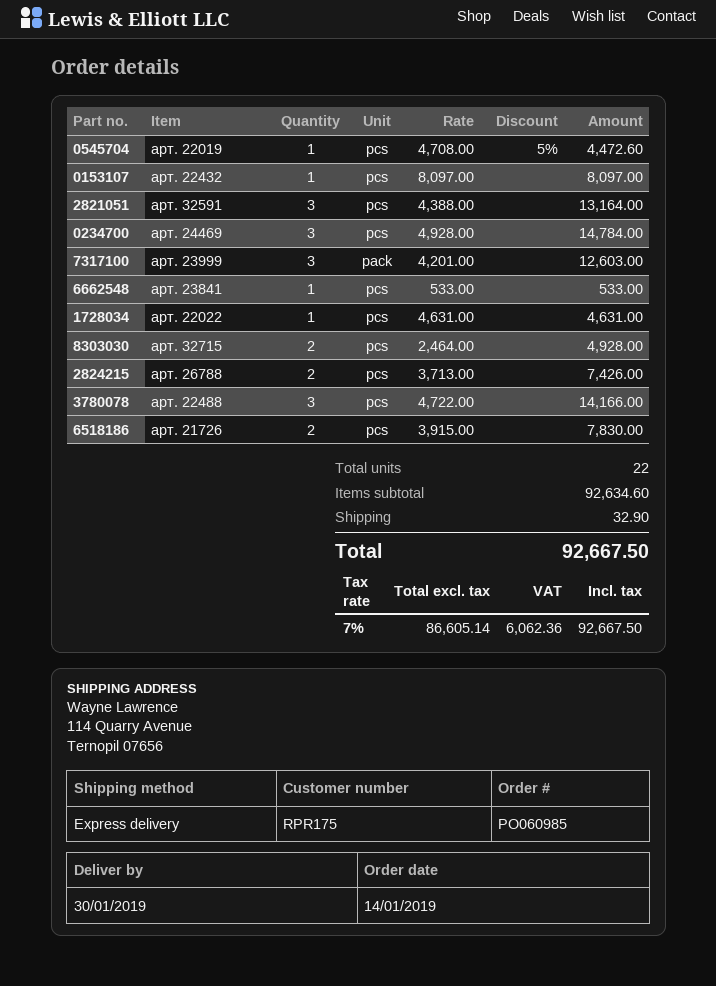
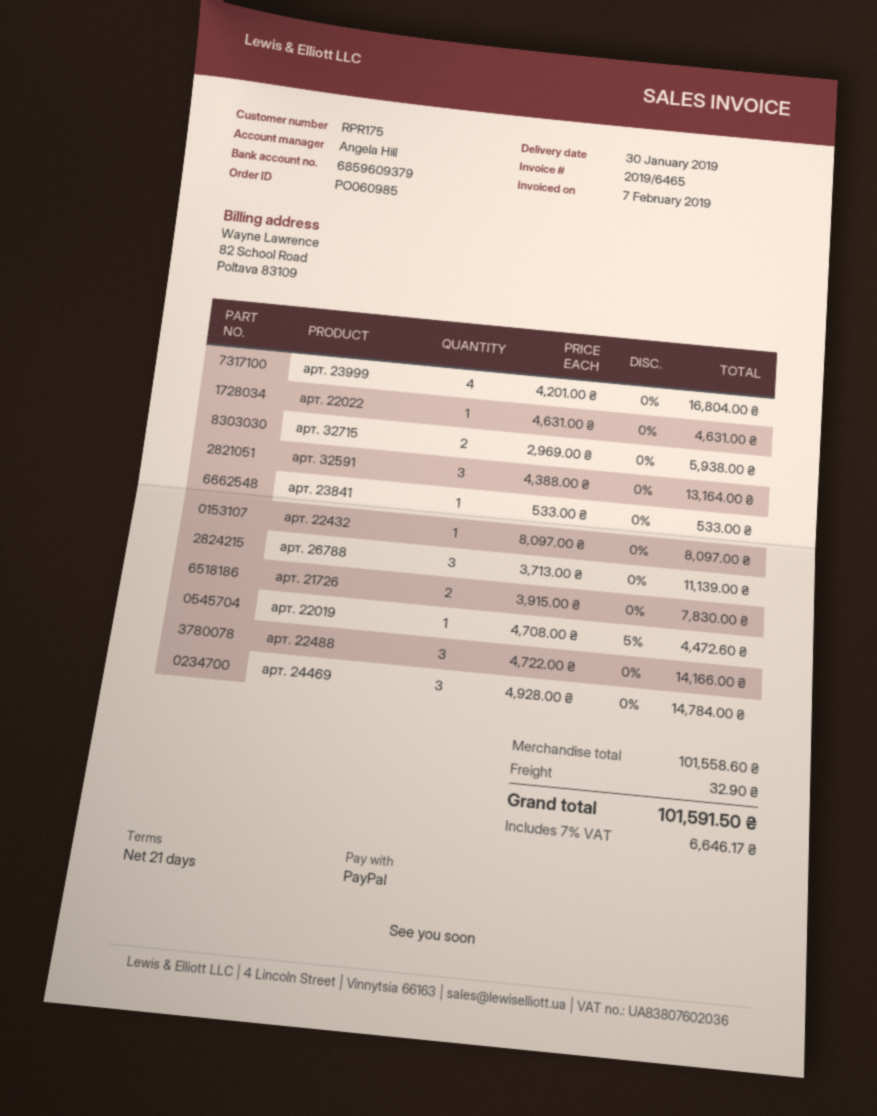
арт. 23999: 3 x 4201.00 = 12603.00 -> 4 x 4201.00 = 16804.00
арт. 32715: 2 x 2464.00 = 4928.00 -> 2 x 2969.00 = 5938.00
арт. 26788: 2 x 3713.00 = 7426.00 -> 3 x 3713.00 = 11139.00
subtotal: 92634.60 -> 101558.60
tax: 7% = 6062.36 -> 7% = 6646.17
total: 92667.50 -> 101591.50

